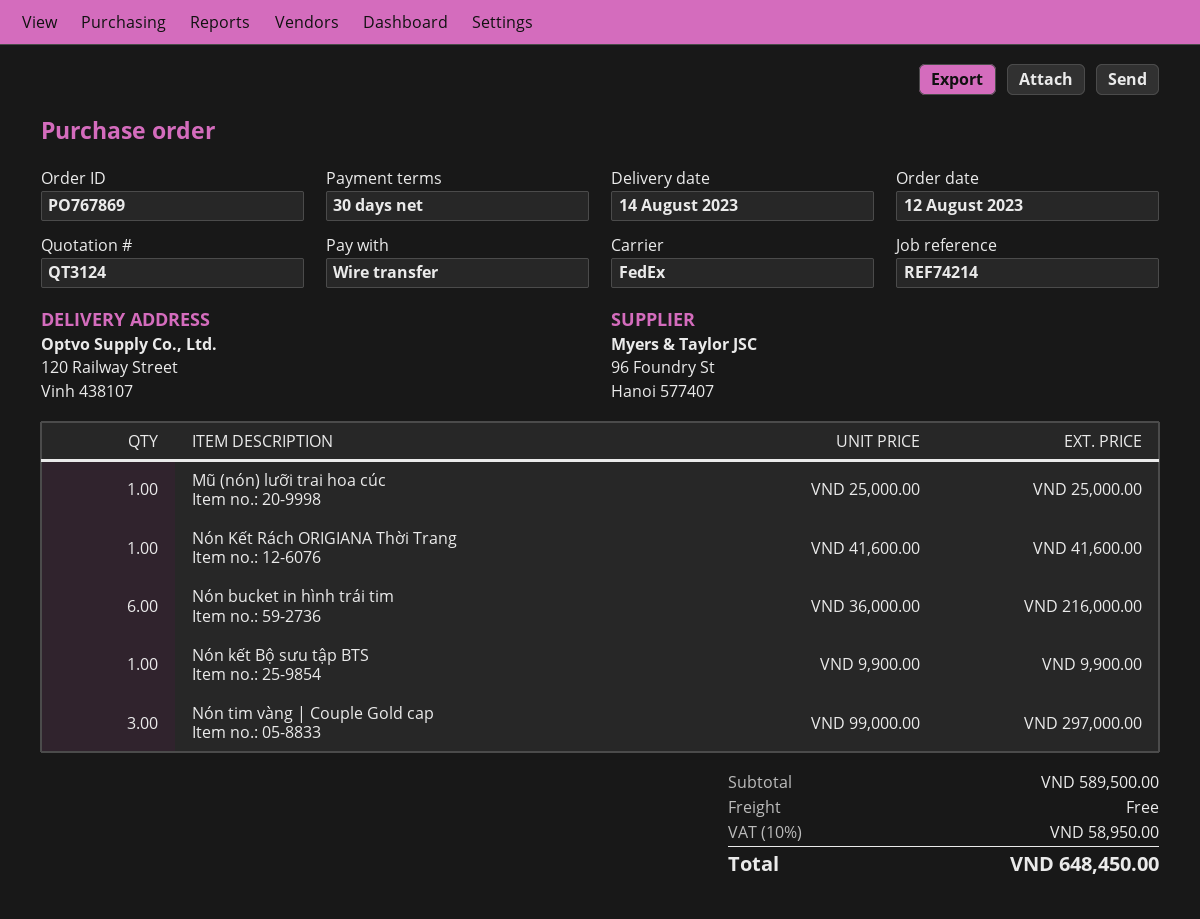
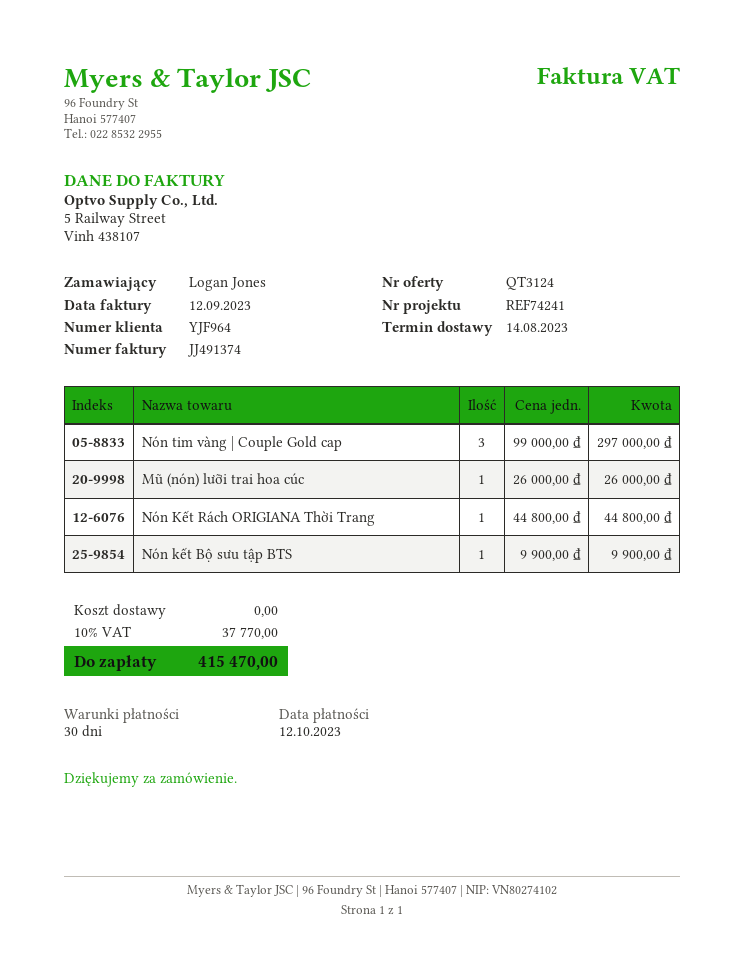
reference: REF74214 -> REF74241
Mũ (nón) lưỡi trai hoa cúc: 1 x 25000.00 = 25000.00 -> 1 x 26000.00 = 26000.00
Nón Kết Rách ORIGIANA Thời Trang: 1 x 41600.00 = 41600.00 -> 1 x 44800.00 = 44800.00
Nón bucket in hình trái tim: 6 x 36000.00 = 216000.00 -> none
tax: 10% = 58950.00 -> 10% = 37770.00
total: 648450.00 -> 415470.00

